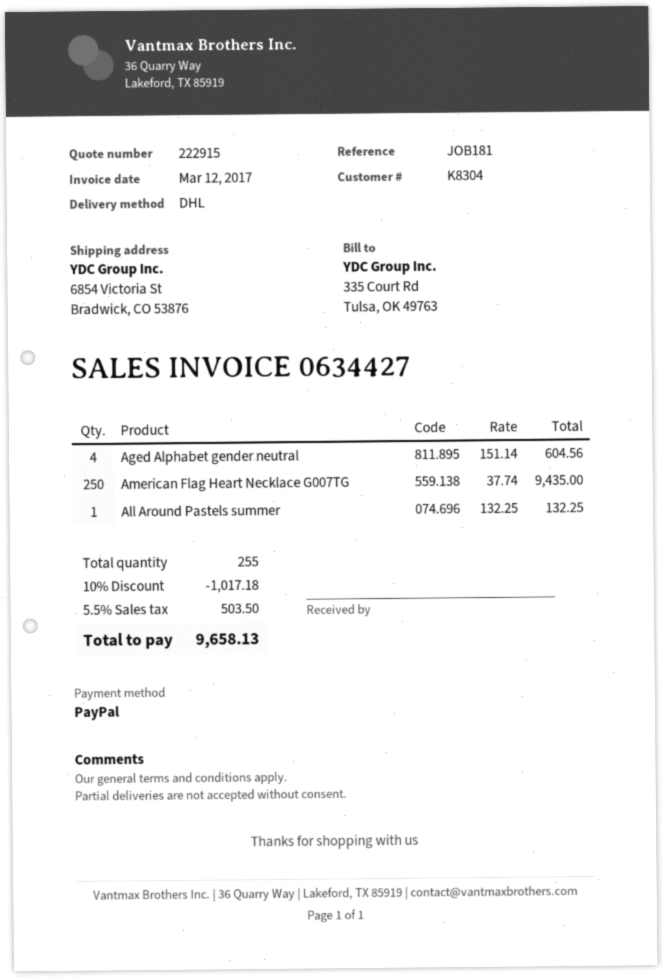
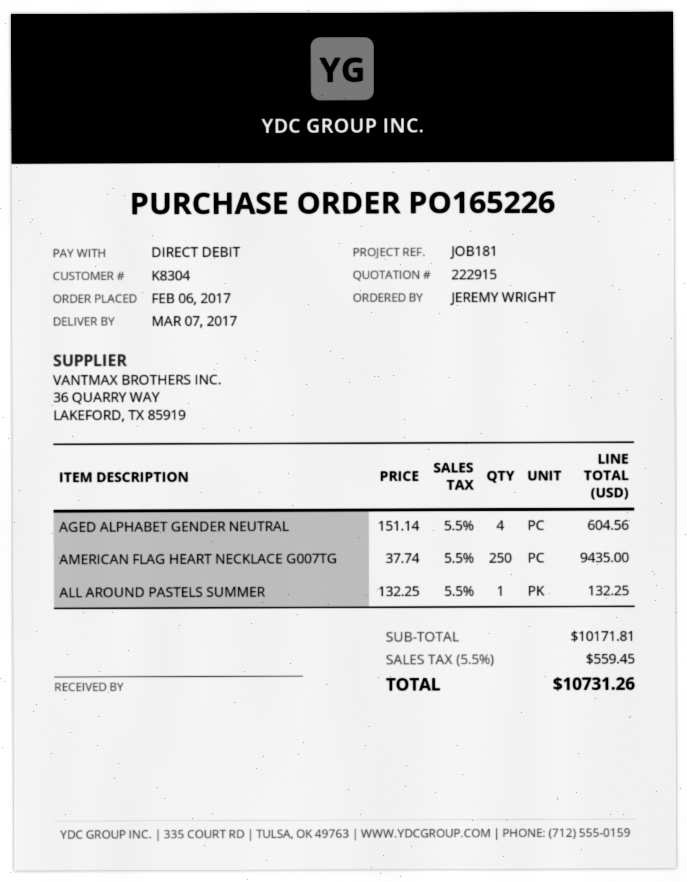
payment method: PayPal -> direct debit
discount: 10% = 1017.18 -> none
tax: 5.5% = 503.50 -> 5.5% = 559.45
total: 9658.13 -> 10731.26

